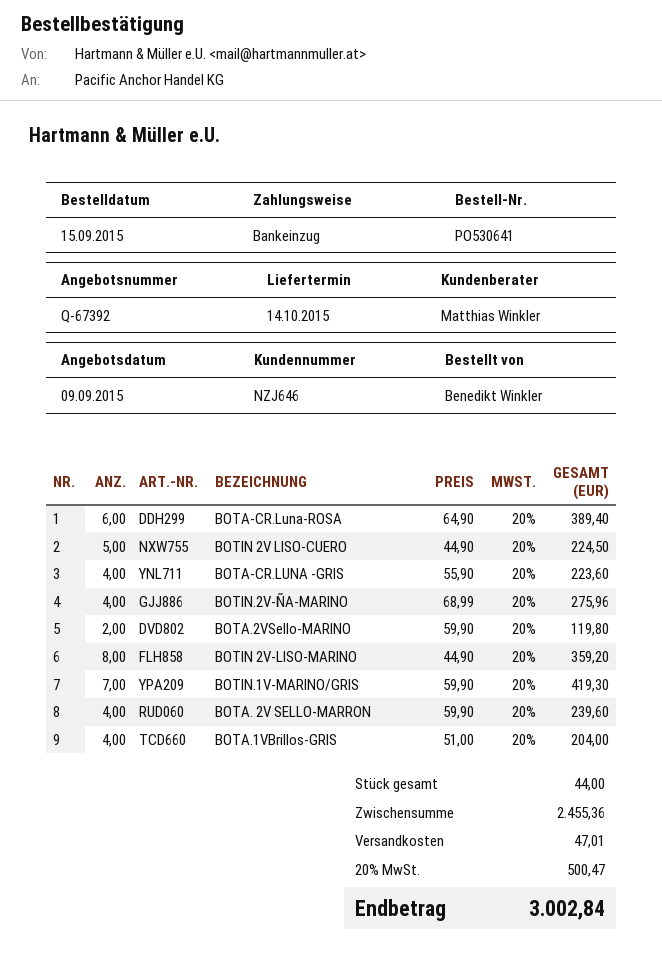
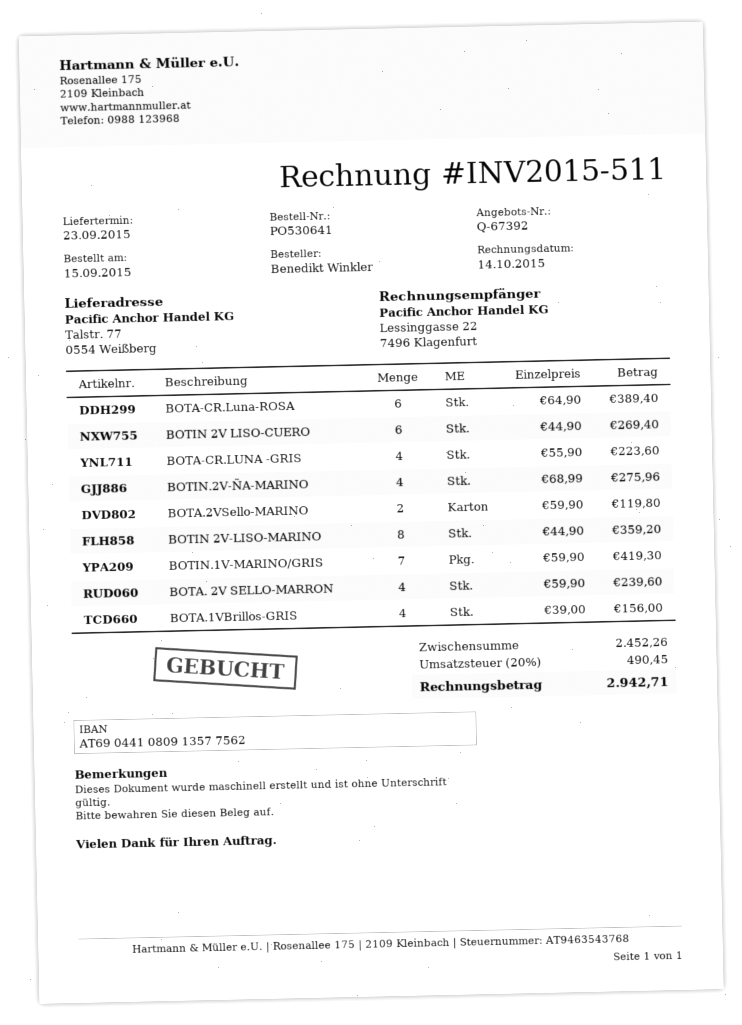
delivery date: 2015-10-14 -> 2015-09-23
BOTIN 2V LISO-CUERO: 5 x 44.90 = 224.50 -> 6 x 44.90 = 269.40
BOTA.1VBrillos-GRIS: 4 x 51.00 = 204.00 -> 4 x 39.00 = 156.00
subtotal: 2455.36 -> 2452.26
shipping: 47.01 -> none
tax: 20% = 500.47 -> 20% = 490.45
total: 3002.84 -> 2942.71

